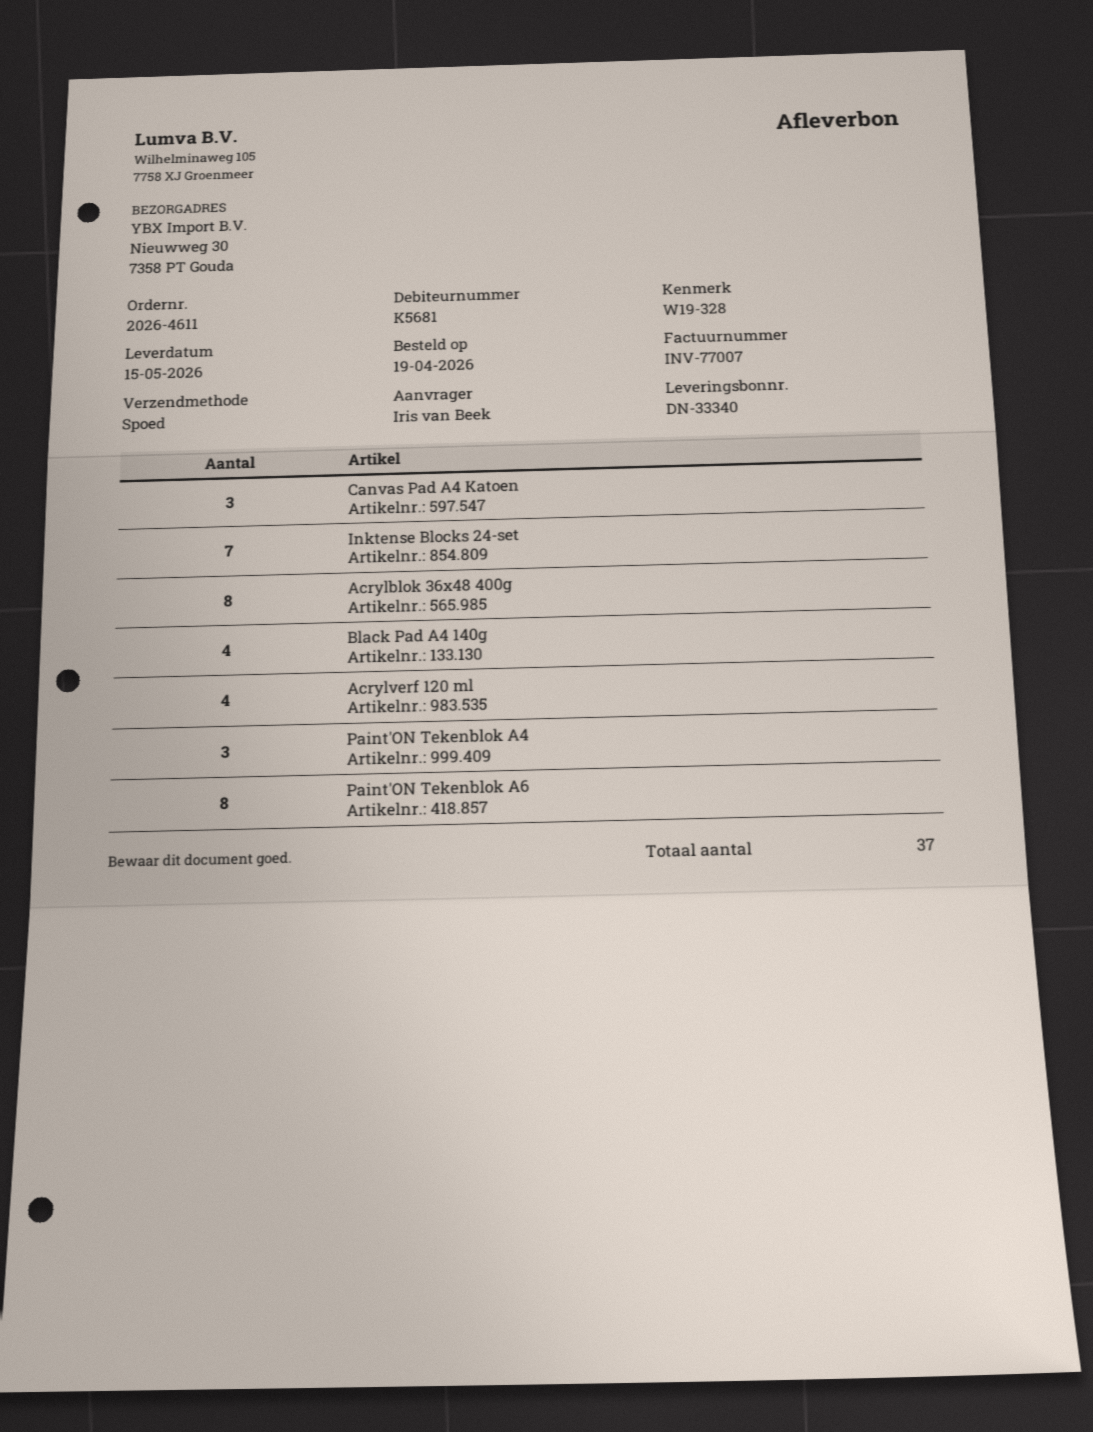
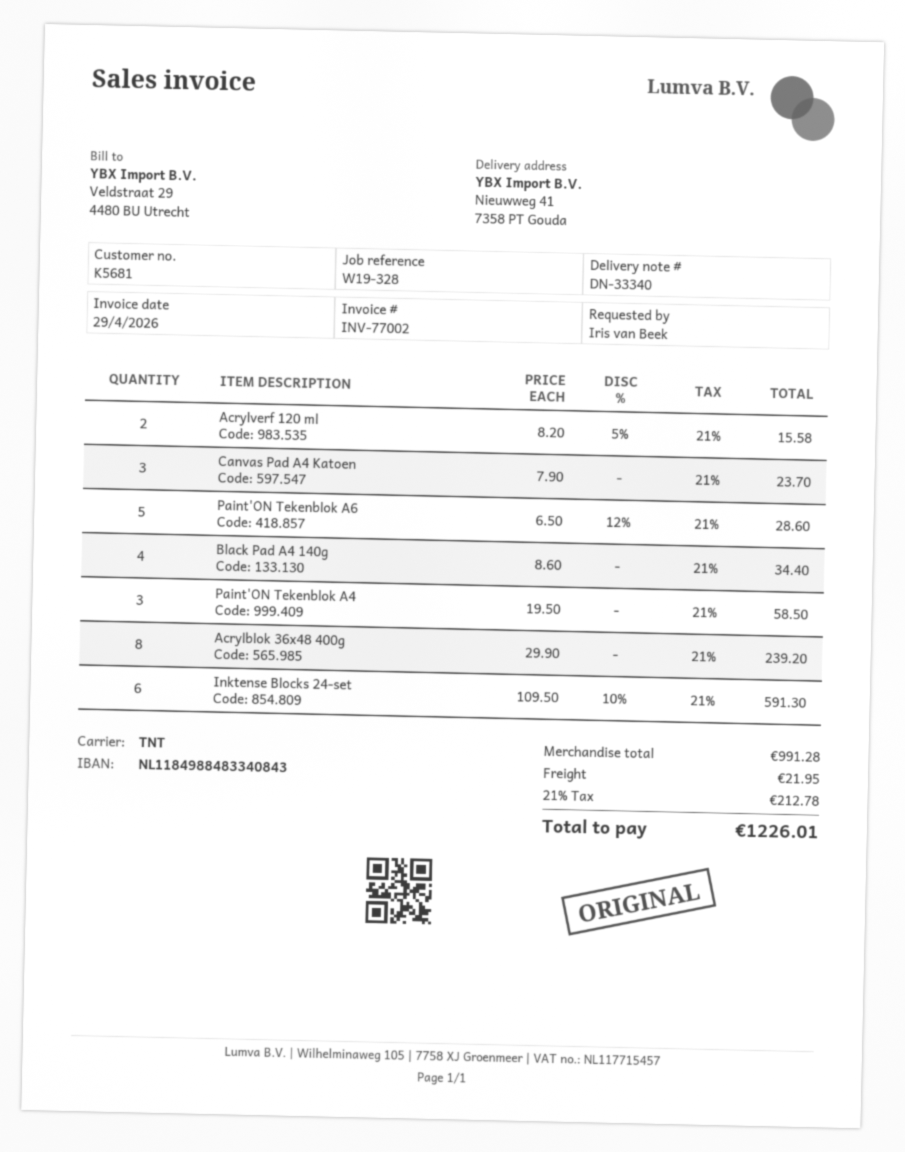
invoice number: INV-77007 -> INV-77002
shipping method: express -> TNT
ship to: Nieuwweg 30, 7358 PT Gouda -> Nieuwweg 41, 7358 PT Gouda
Inktense Blocks 24-set: 7 -> 6
Acrylverf 120 ml: 4 -> 2
Paint'ON Tekenblok A6: 8 -> 5

